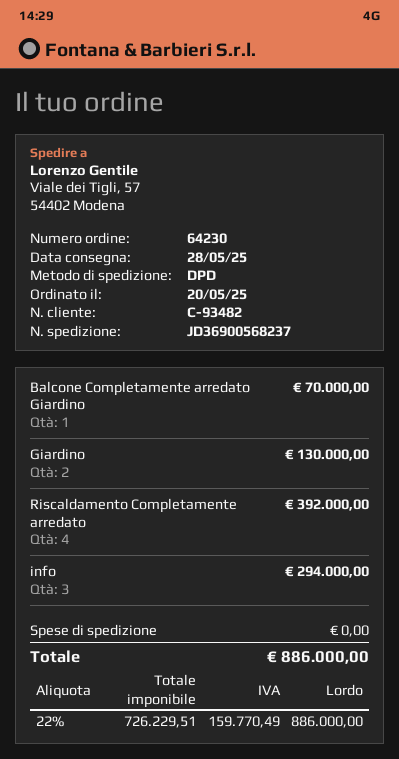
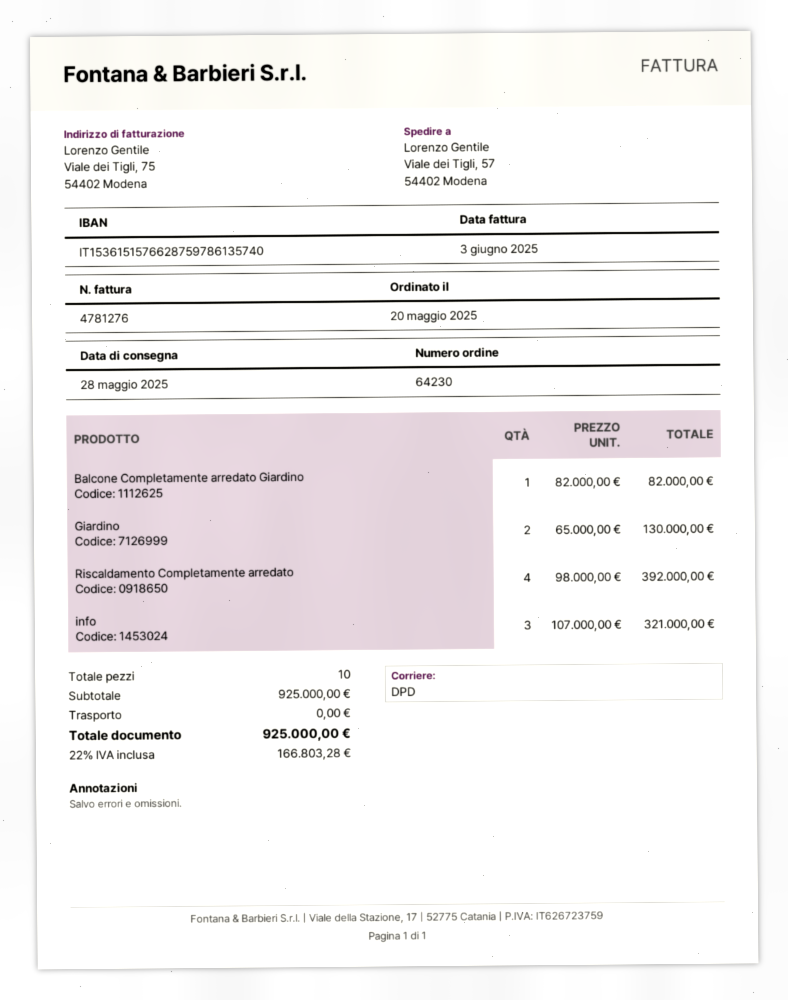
Balcone Completamente arredato Giardino: 1 for 70000.00 -> 1 for 82000.00
info: 3 for 294000.00 -> 3 for 321000.00
tax: 22% = 159770.49 -> 22% = 166803.28
total: 886000.00 -> 925000.00

